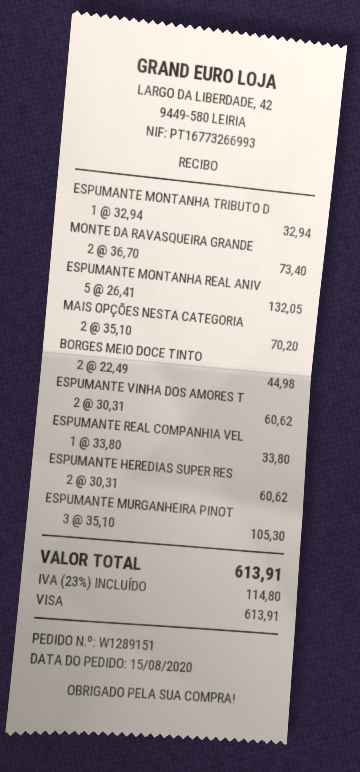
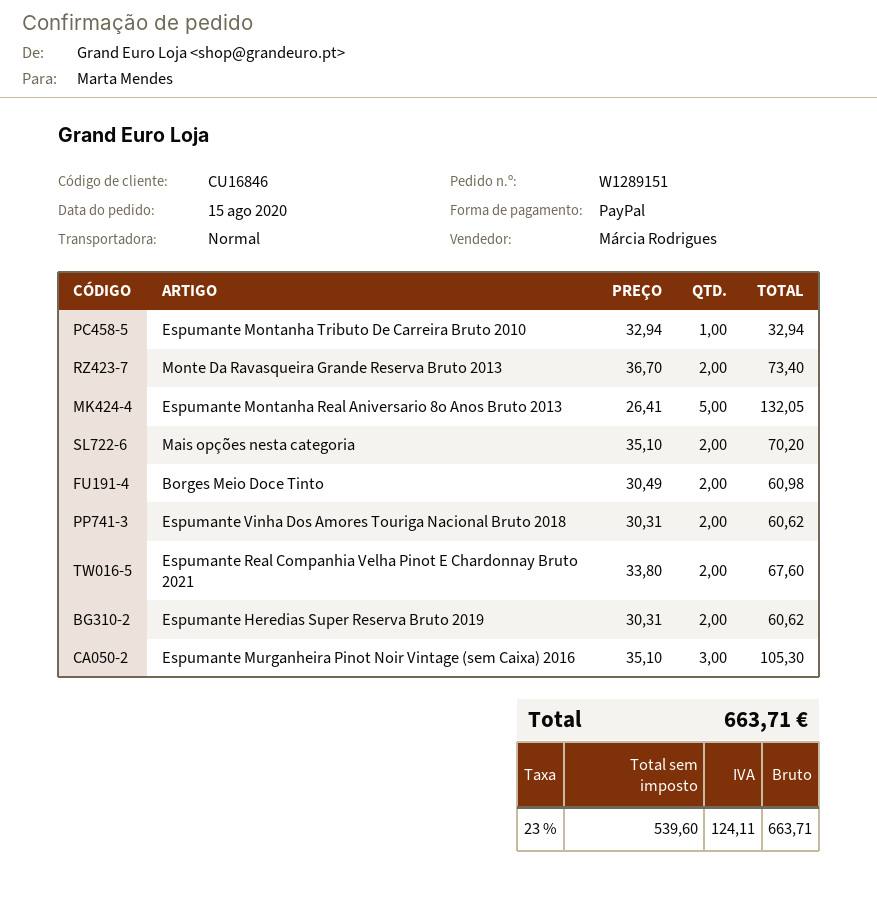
payment method: Visa -> PayPal
BORGES MEIO DOCE TINTO: 2 x 22.49 = 44.98 -> 2 x 30.49 = 60.98
ESPUMANTE REAL COMPANHIA VEL: 1 x 33.80 = 33.80 -> 2 x 33.80 = 67.60
tax: 23% = 114.80 -> 23% = 124.11
total: 613.91 -> 663.71

